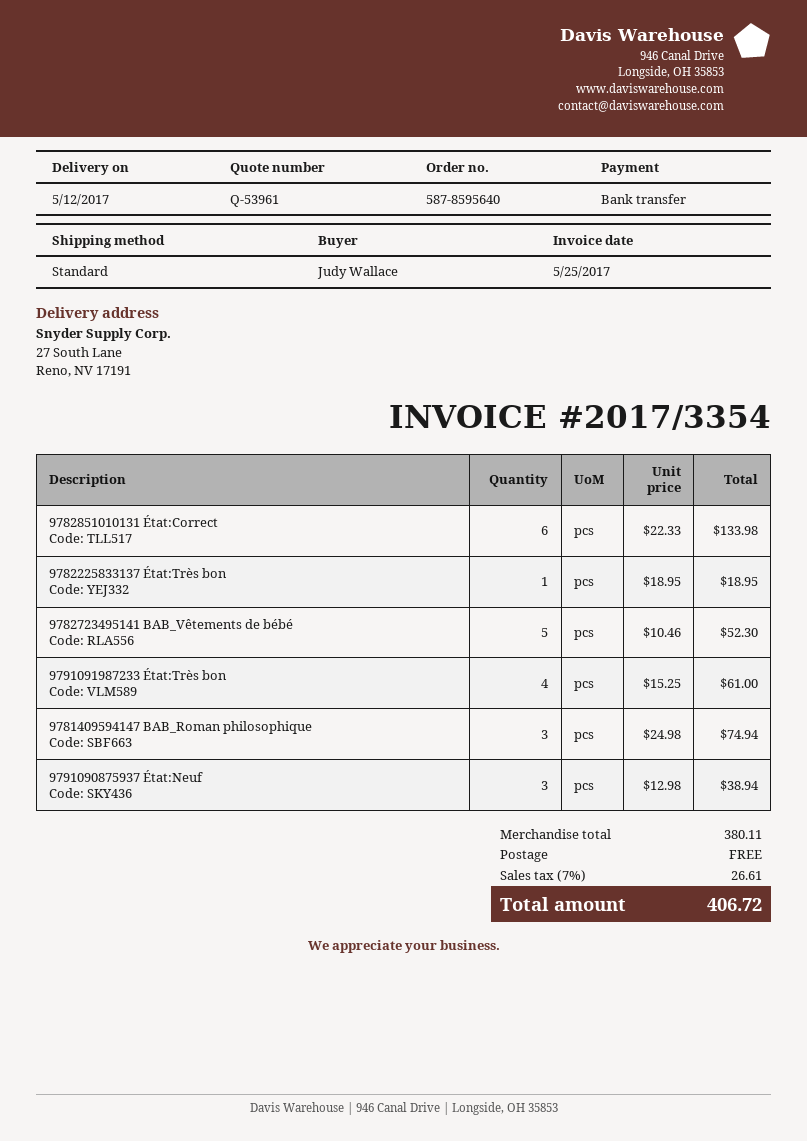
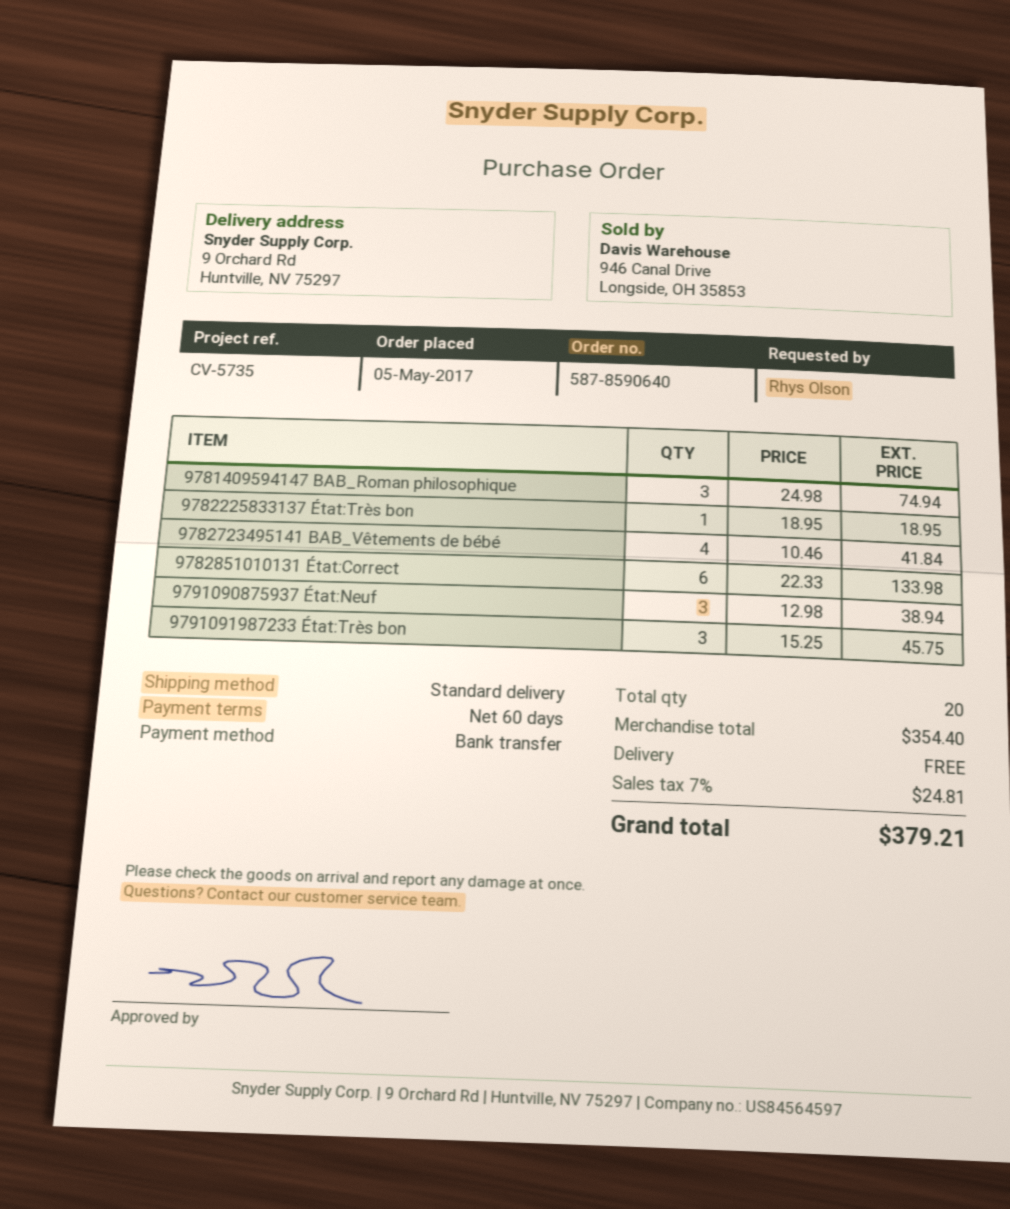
order number: 587-8595640 -> 587-8590640
ordered by: Judy Wallace -> Rhys Olson
ship to: 27 South Lane, Reno, NV 17191 -> 9 Orchard Rd, Huntville, NV 75297
9782723495141 BAB_Vêtements de bébé: 5 x 10.46 = 52.30 -> 4 x 10.46 = 41.84
9791091987233 État:Très bon: 4 x 15.25 = 61.00 -> 3 x 15.25 = 45.75
subtotal: 380.11 -> 354.40
tax: 7% = 26.61 -> 7% = 24.81
total: 406.72 -> 379.21

